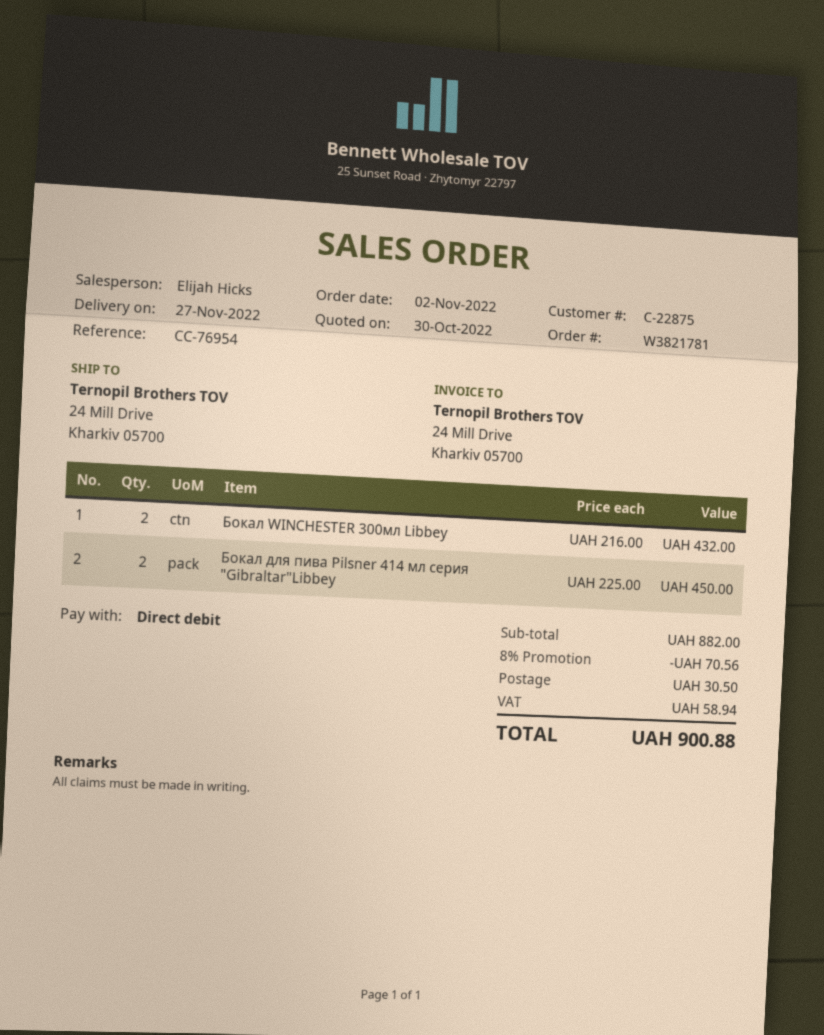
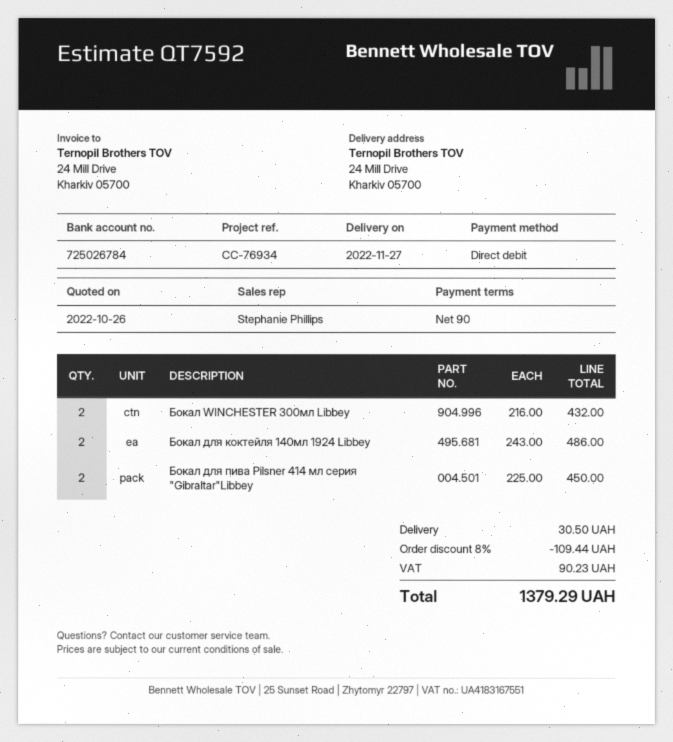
quote date: 2022-10-30 -> 2022-10-26
reference: CC-76954 -> CC-76934
sales rep: Elijah Hicks -> Stephanie Phillips
Бокал для коктейля 140мл 1924 Libbey: none -> 2 x 243.00 = 486.00
discount: 8% = 70.56 -> 8% = 109.44
tax: 58.94 -> 90.23
total: 900.88 -> 1379.29

